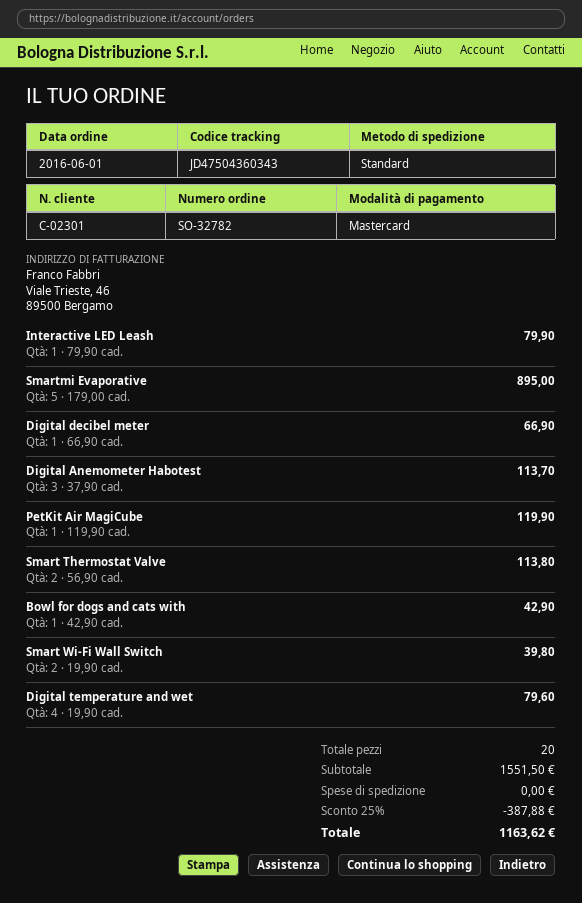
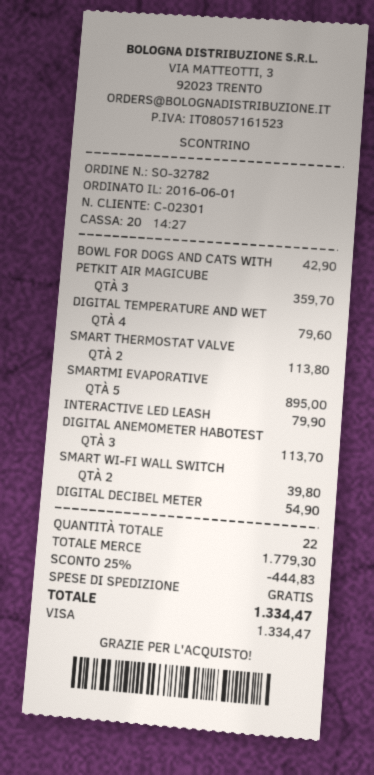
payment method: Mastercard -> Visa
Digital decibel meter: 1 for 66.90 -> 1 for 54.90
PetKit Air MagiCube: 1 for 119.90 -> 3 for 359.70
total quantity: 20 -> 22
subtotal: 1551.50 -> 1779.30
discount: 25% = 387.88 -> 25% = 444.83
total: 1163.62 -> 1334.47

